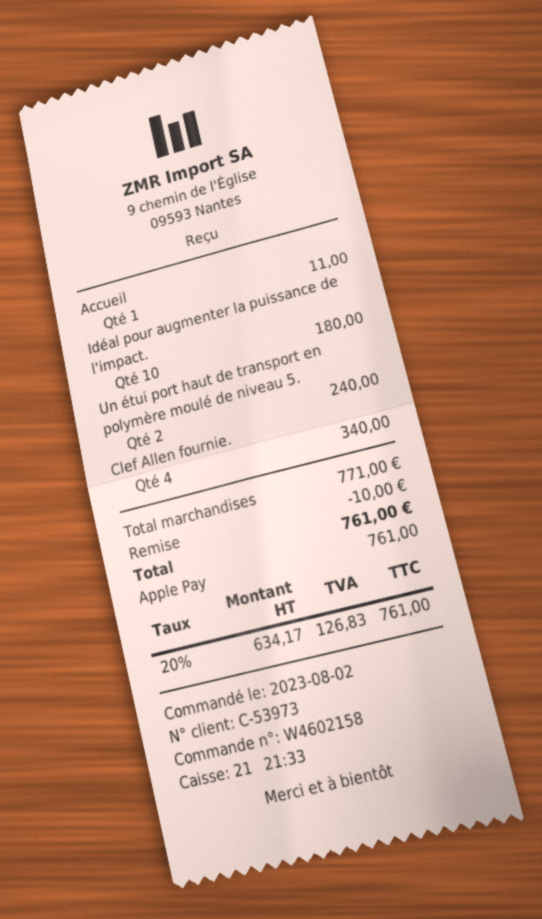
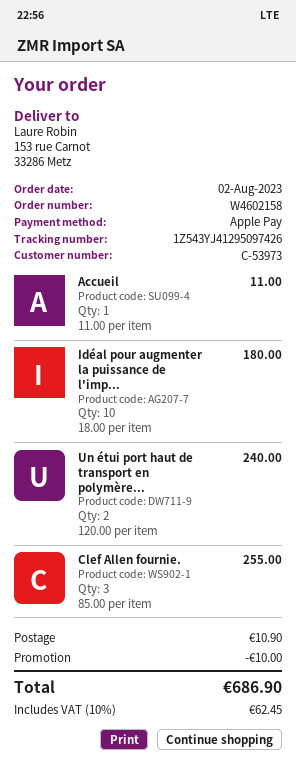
Clef Allen fournie.: 4 for 340.00 -> 3 for 255.00
shipping: none -> 10.90
tax: 20% = 126.83 -> 10% = 62.45
total: 761.00 -> 686.90

